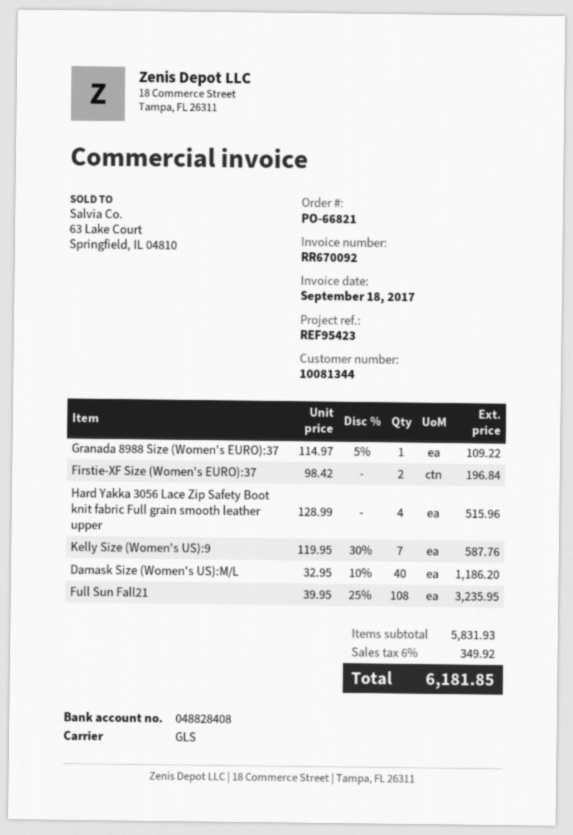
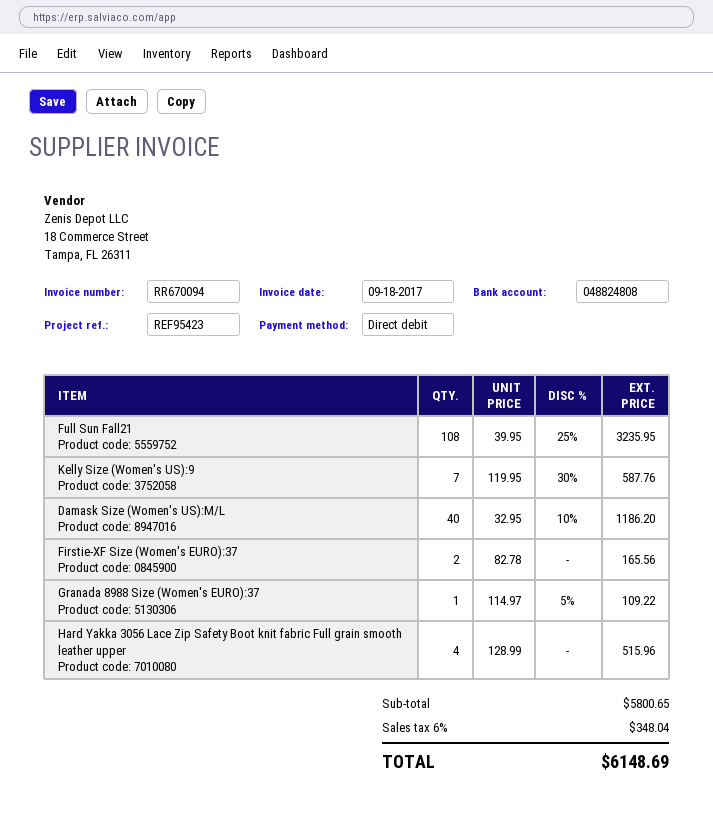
invoice number: RR670092 -> RR670094
bank account: 048828408 -> 048824808
Firstie-XF Size (Women's EURO):37: 2 x 98.42 = 196.84 -> 2 x 82.78 = 165.56
subtotal: 5831.93 -> 5800.65
tax: 6% = 349.92 -> 6% = 348.04
total: 6181.85 -> 6148.69

